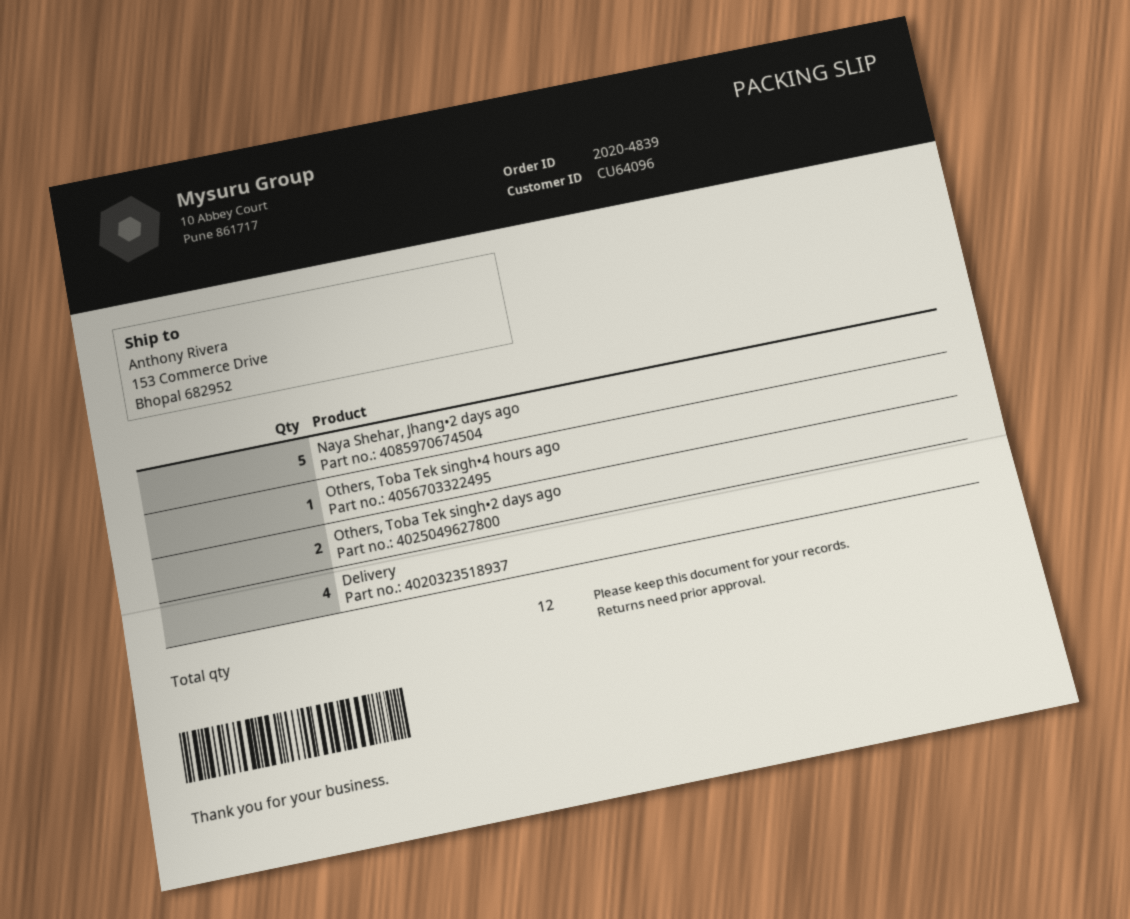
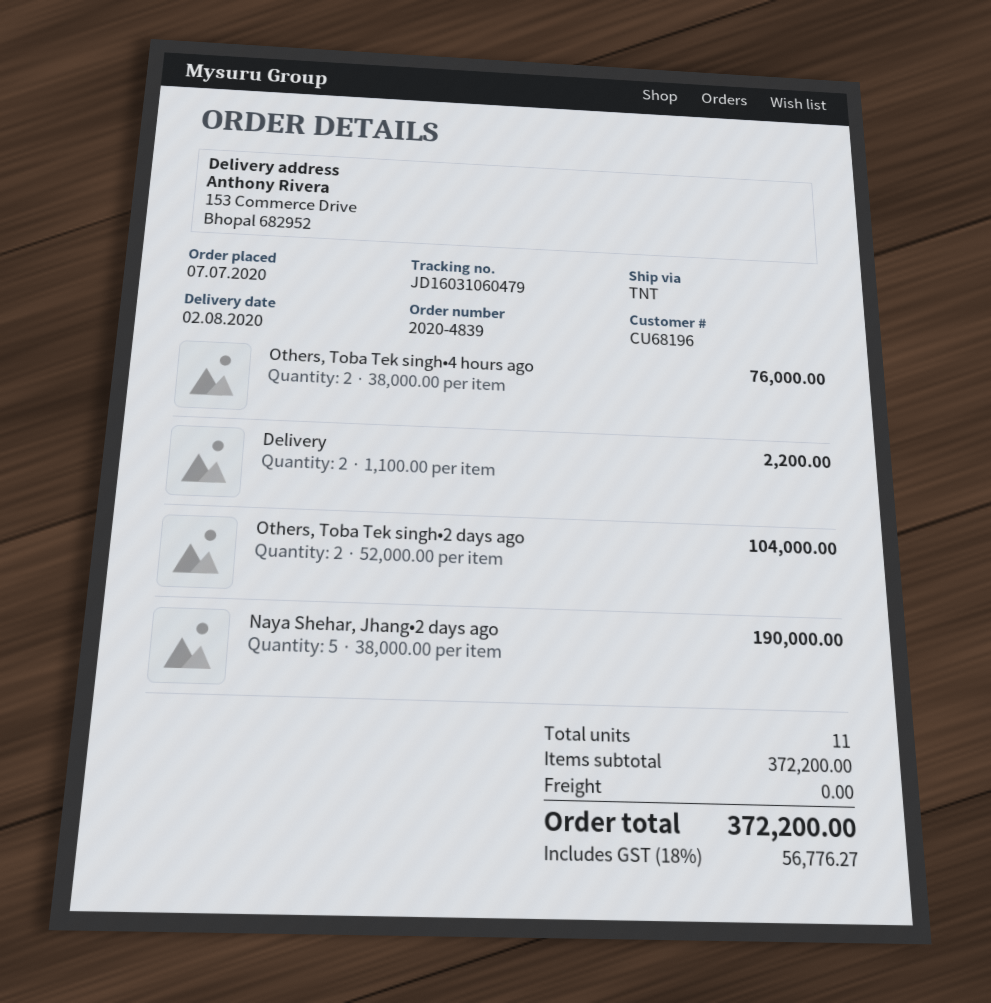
customer number: CU64096 -> CU68196
Others, Toba Tek singh•4 hours ago: 1 -> 2
Delivery: 4 -> 2
total quantity: 12 -> 11

